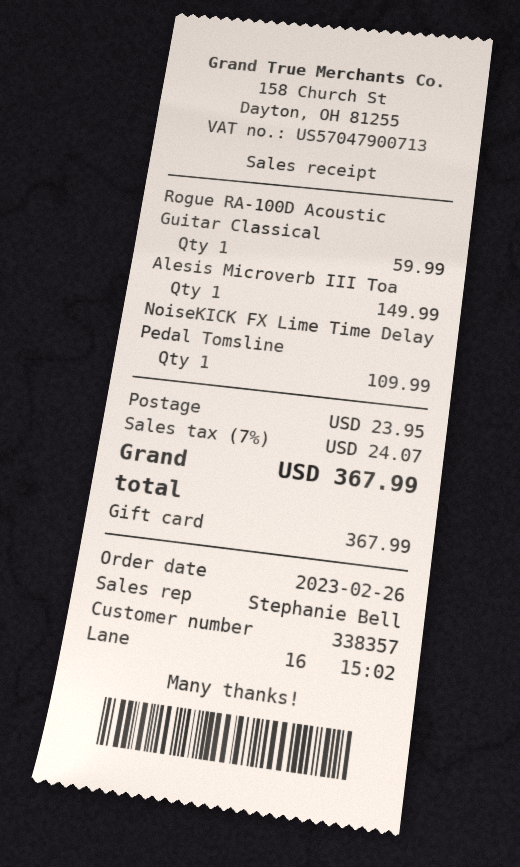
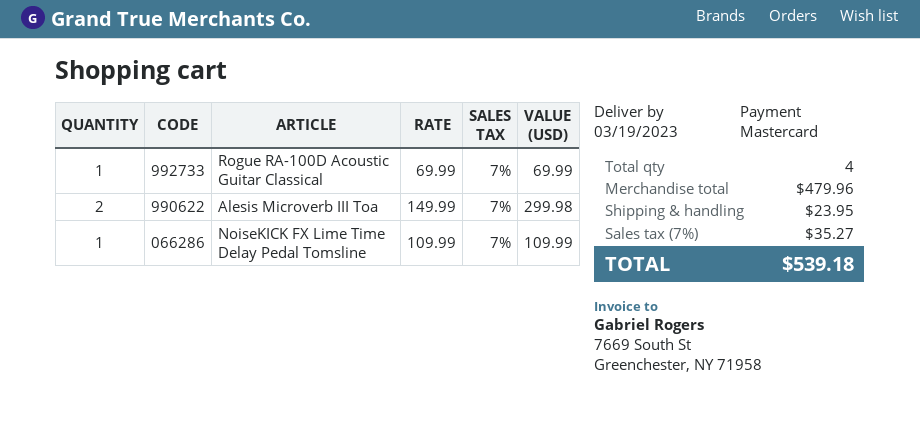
payment method: gift card -> Mastercard
Rogue RA-100D Acoustic Guitar Classical: 1 for 59.99 -> 1 for 69.99
Alesis Microverb III Toa: 1 for 149.99 -> 2 for 299.98
tax: 7% = 24.07 -> 7% = 35.27
total: 367.99 -> 539.18

